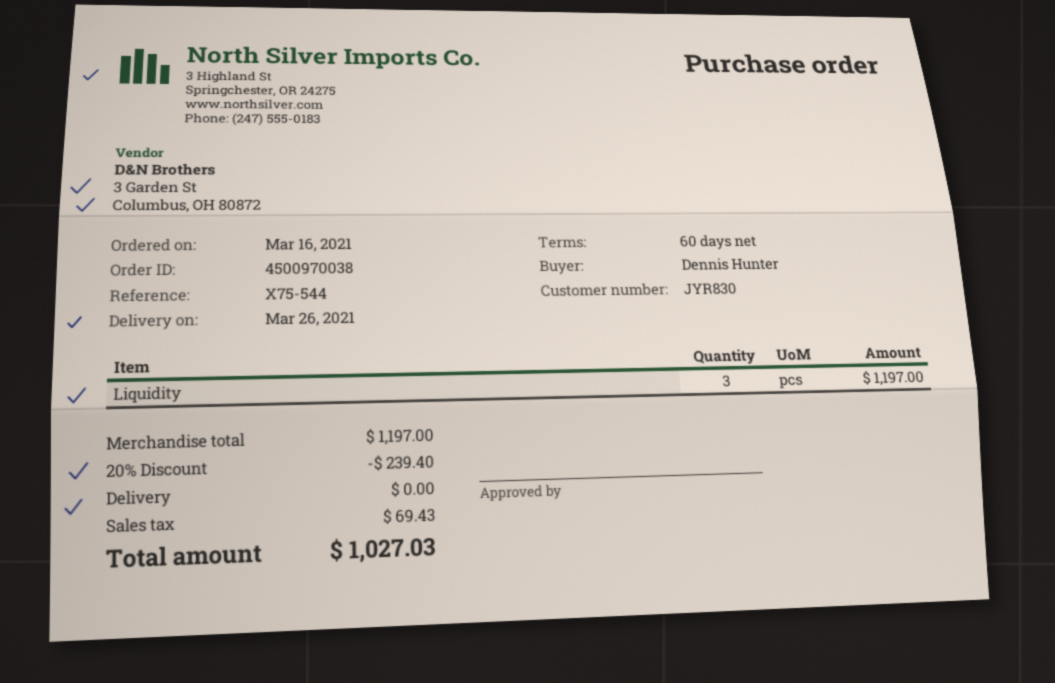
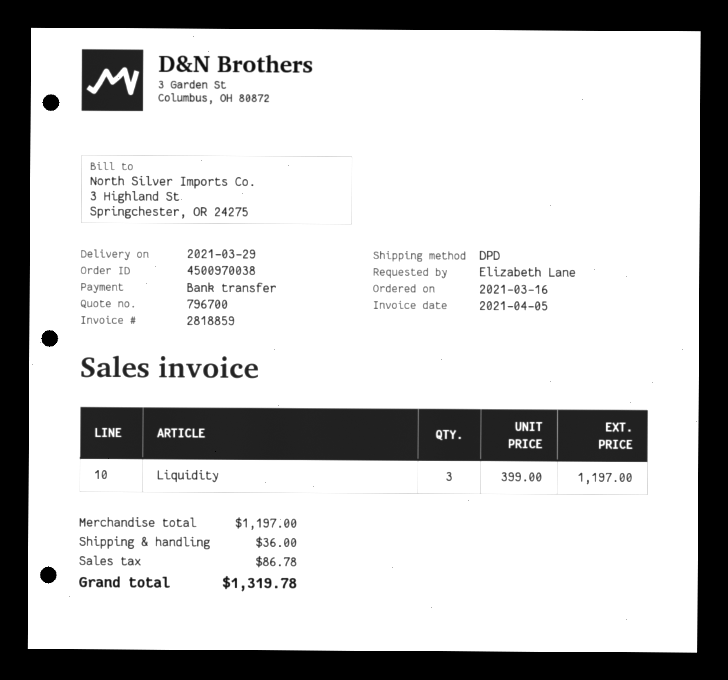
delivery date: 2021-03-26 -> 2021-03-29
ordered by: Dennis Hunter -> Elizabeth Lane
discount: 20% = 239.40 -> none
shipping: 0.00 -> 36.00
tax: 69.43 -> 86.78
total: 1027.03 -> 1319.78

